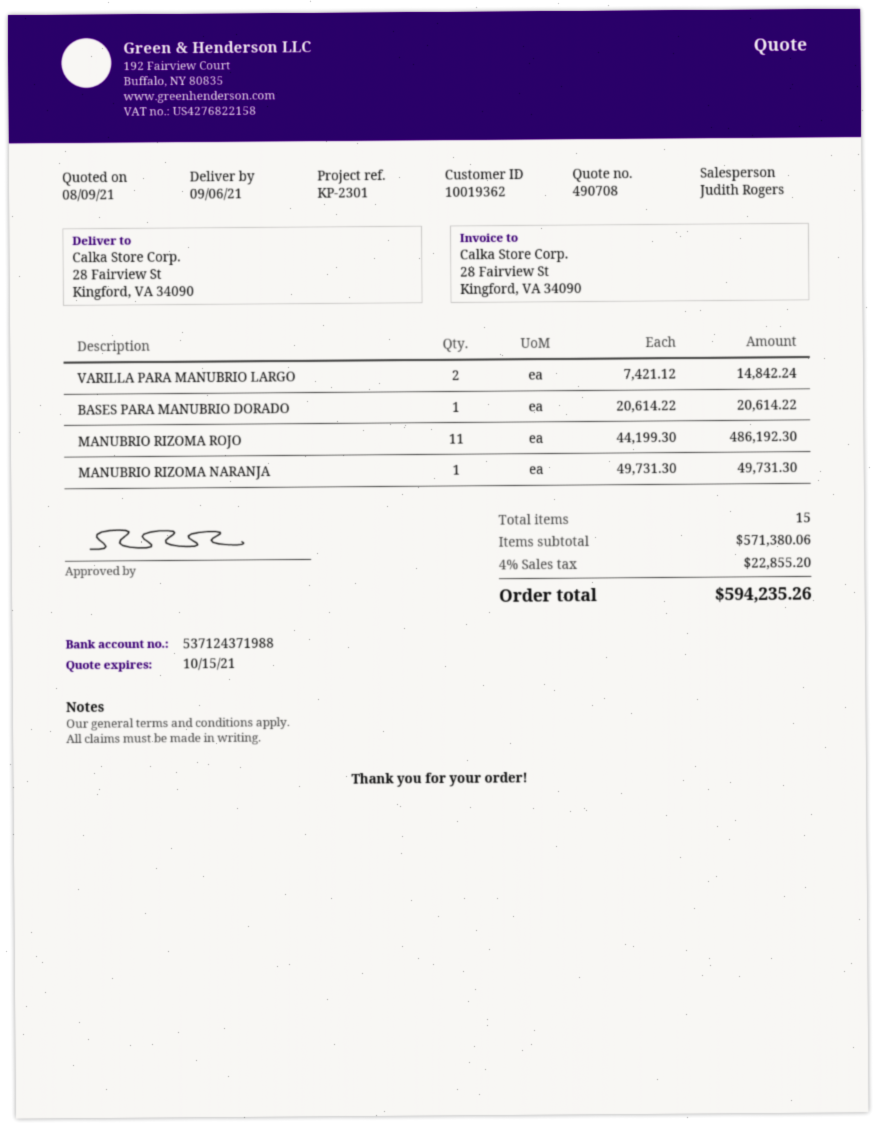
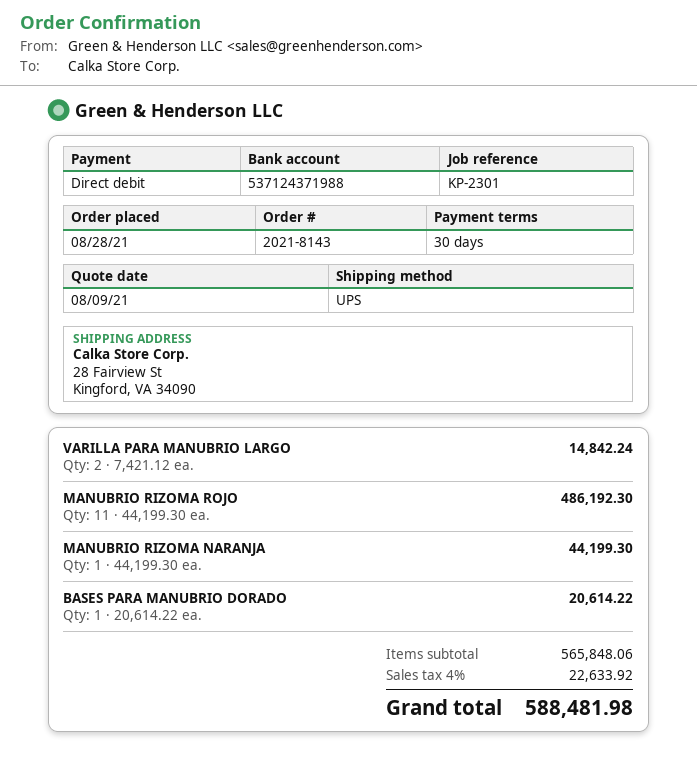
MANUBRIO RIZOMA NARANJA: 1 x 49731.30 = 49731.30 -> 1 x 44199.30 = 44199.30
subtotal: 571380.06 -> 565848.06
tax: 4% = 22855.20 -> 4% = 22633.92
total: 594235.26 -> 588481.98

